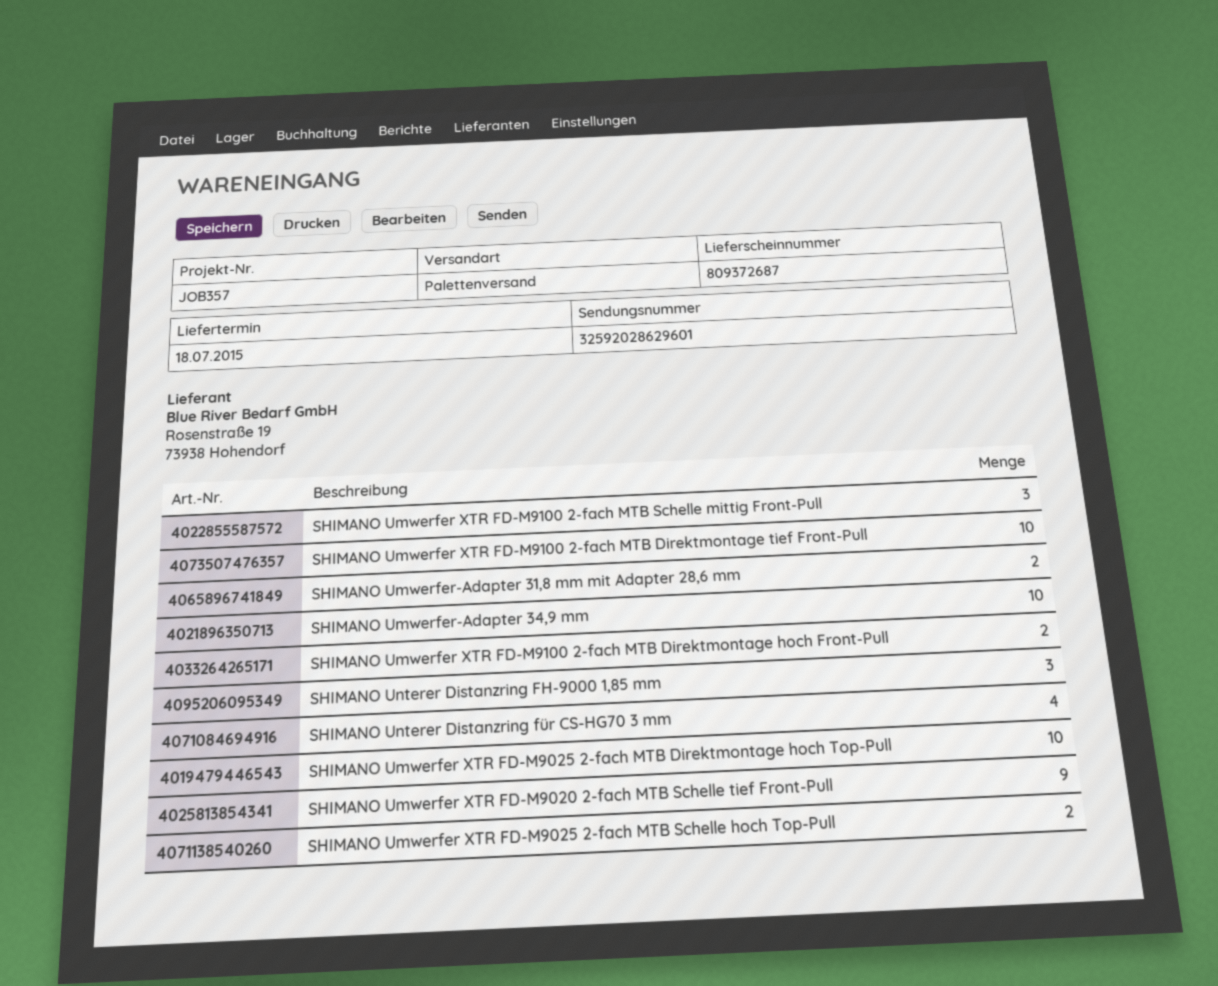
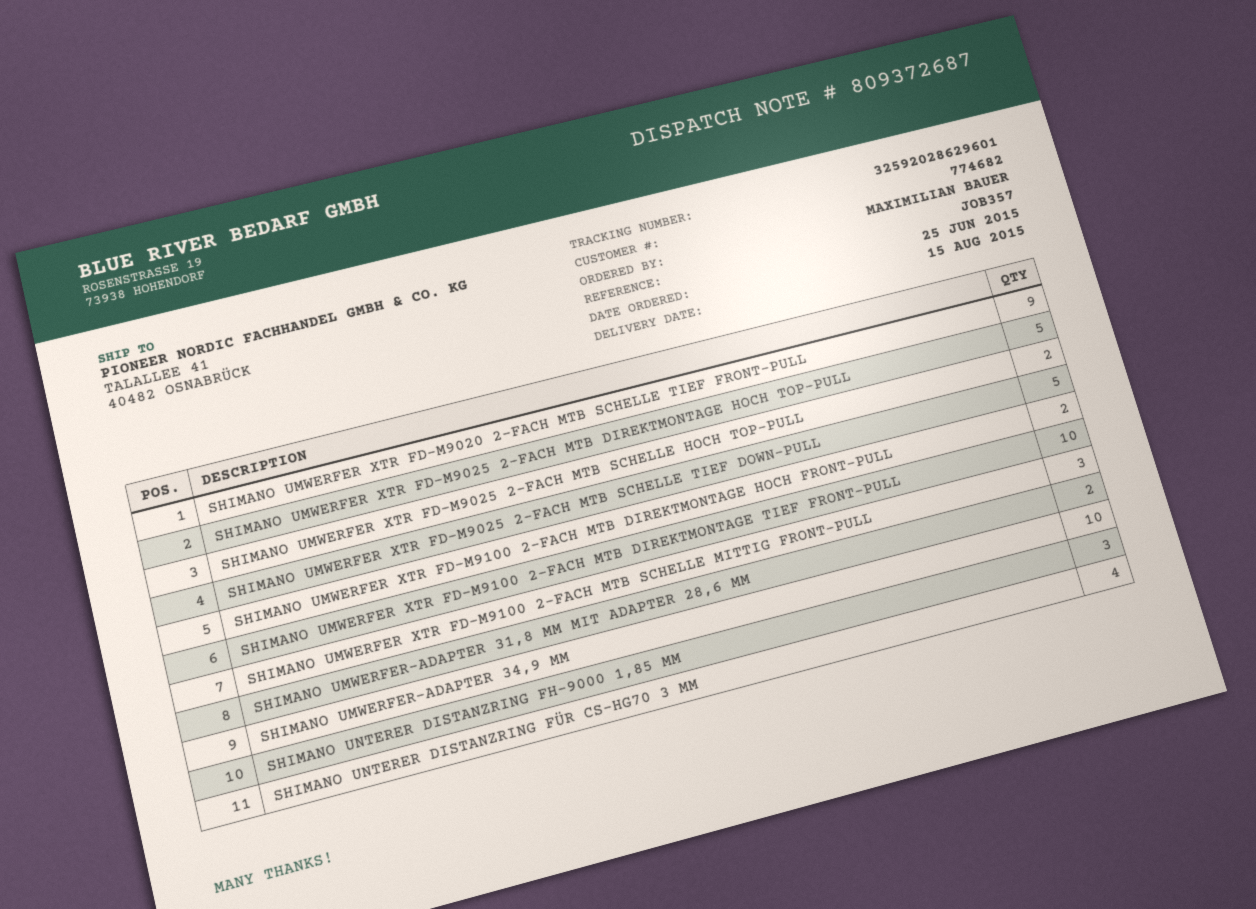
delivery date: 2015-07-18 -> 2015-08-15
SHIMANO Umwerfer XTR FD-M9025 2-fach MTB Direktmontage hoch Top-Pull: 10 -> 5
SHIMANO UMWERFER XTR FD-M9025 2-FACH MTB SCHELLE TIEF DOWN-PULL: none -> 5

